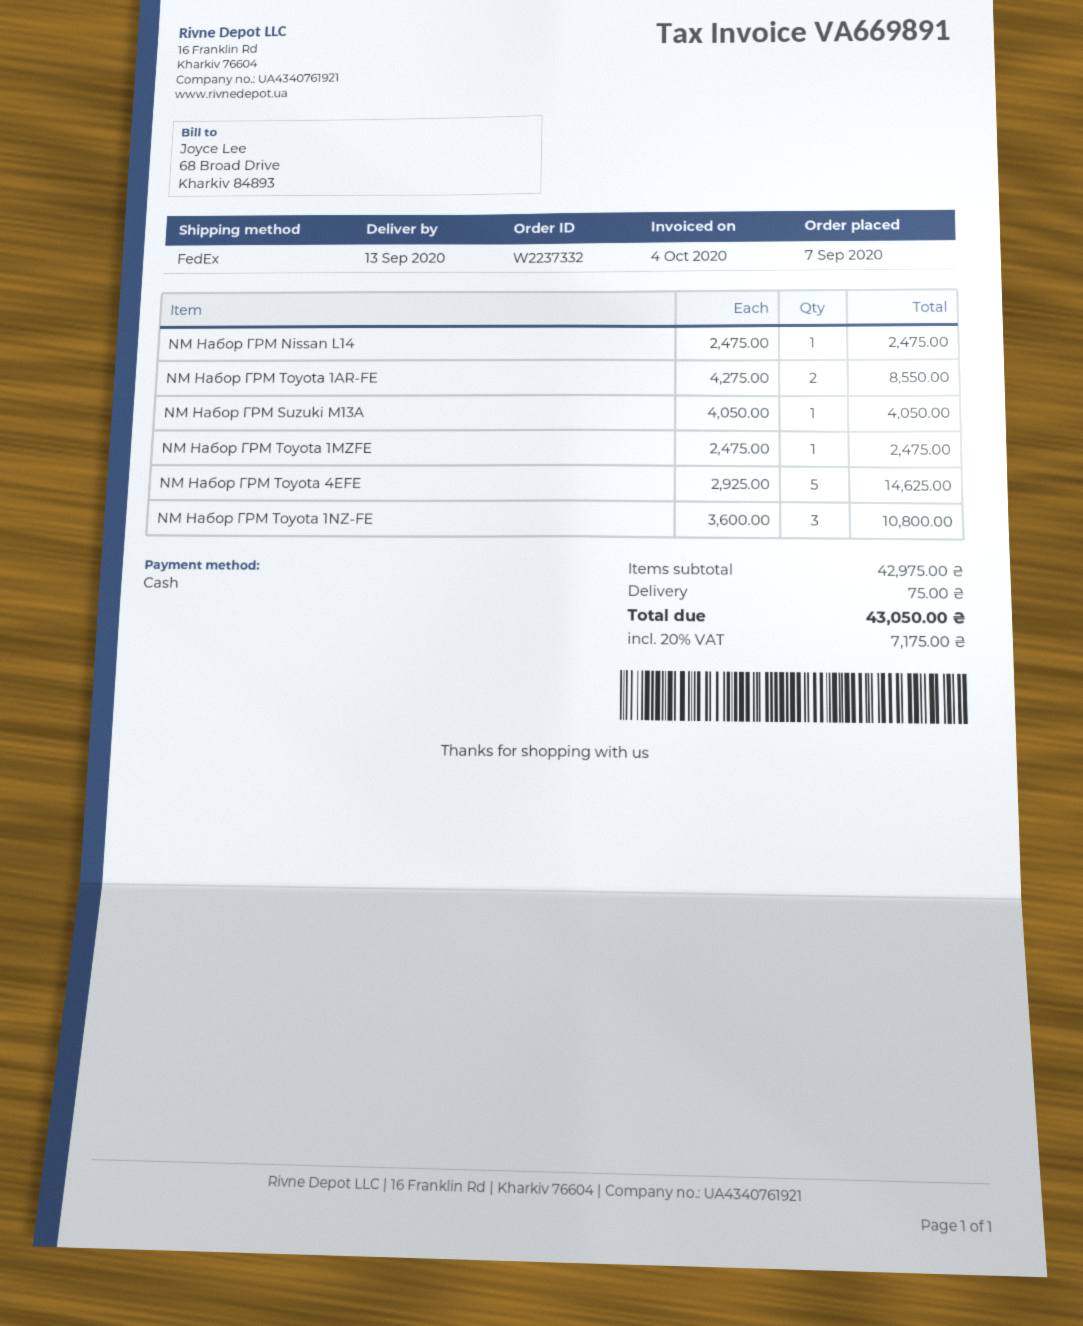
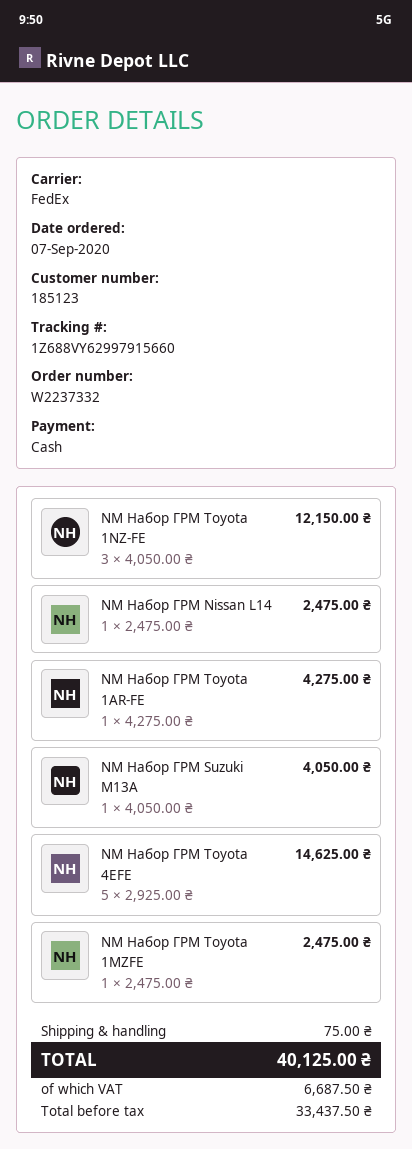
NM Набор ГРМ Toyota 1AR-FE: 2 x 4275.00 = 8550.00 -> 1 x 4275.00 = 4275.00
NM Набор ГРМ Toyota 1NZ-FE: 3 x 3600.00 = 10800.00 -> 3 x 4050.00 = 12150.00
tax: 7175.00 -> 6687.50
total: 43050.00 -> 40125.00

